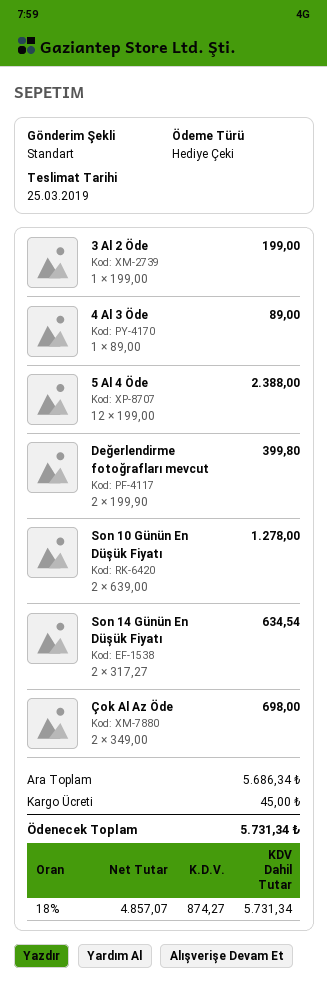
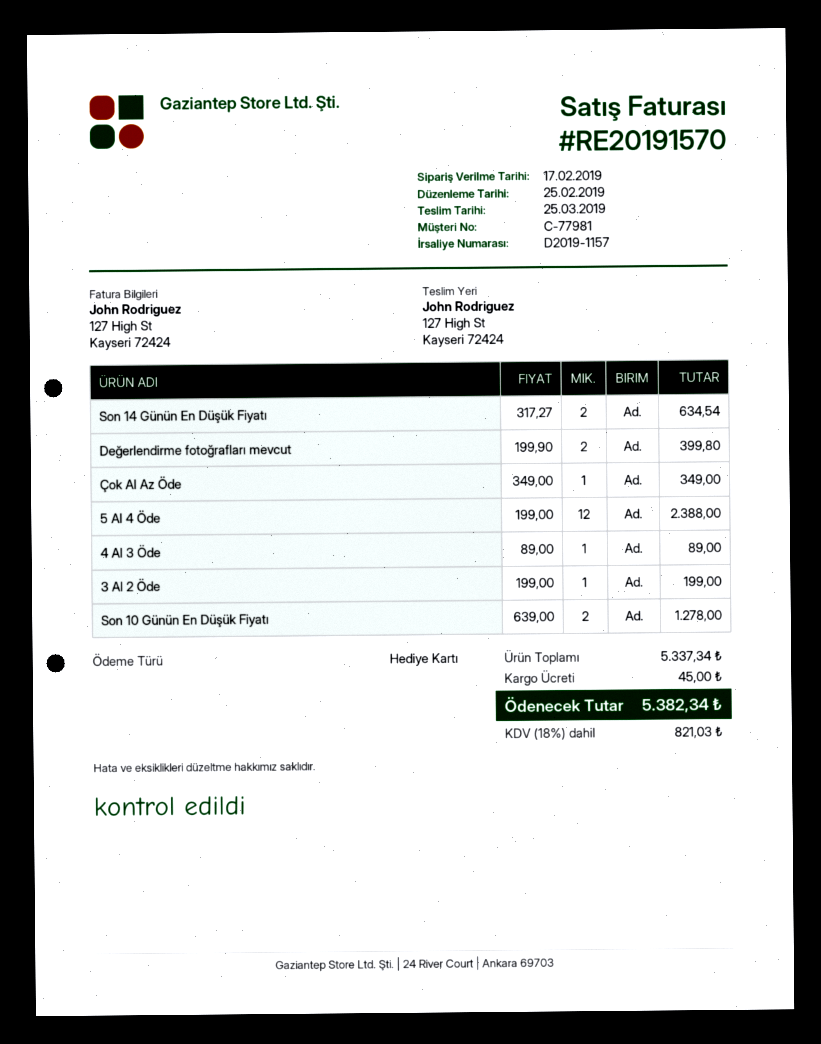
Çok Al Az Öde: 2 x 349.00 = 698.00 -> 1 x 349.00 = 349.00
subtotal: 5686.34 -> 5337.34
tax: 18% = 874.27 -> 18% = 821.03
total: 5731.34 -> 5382.34

